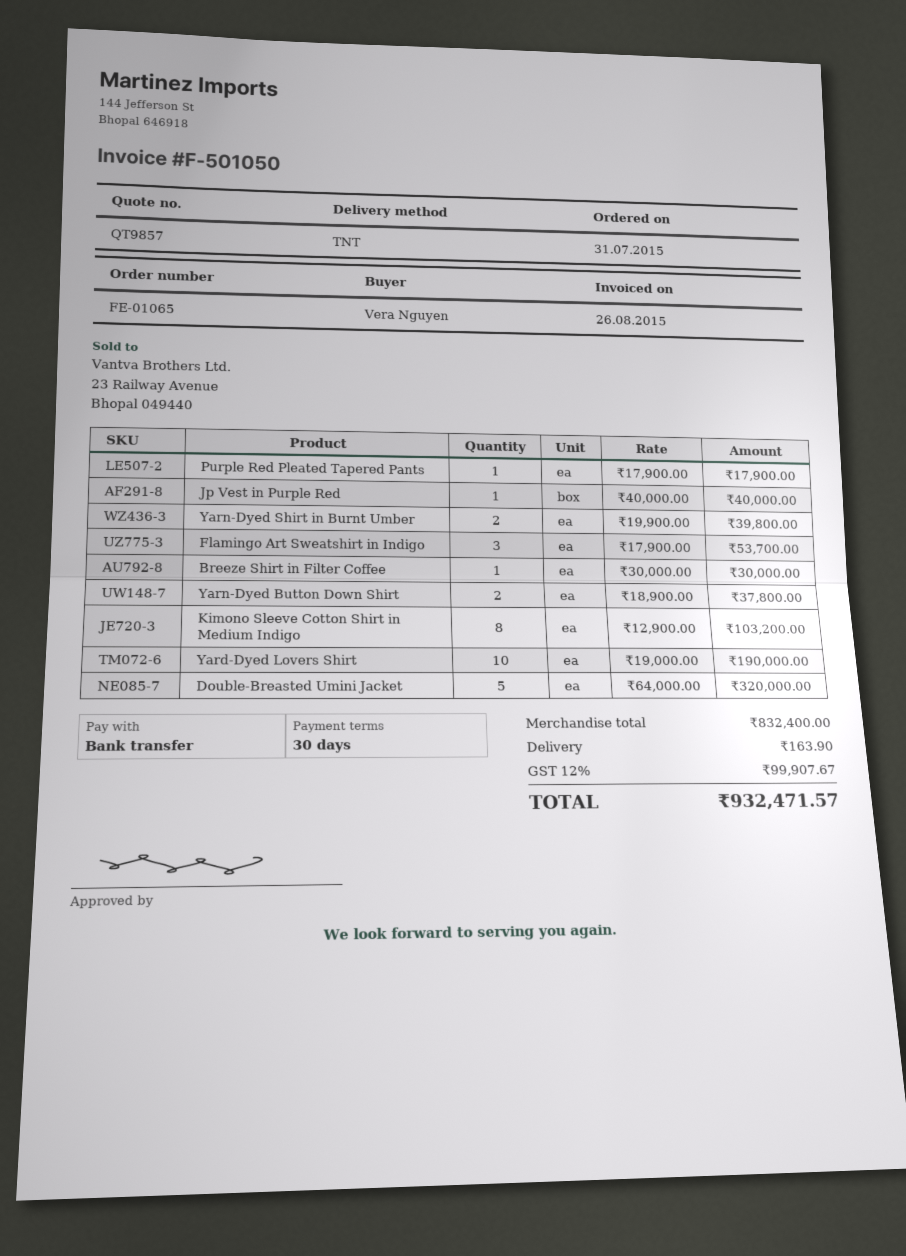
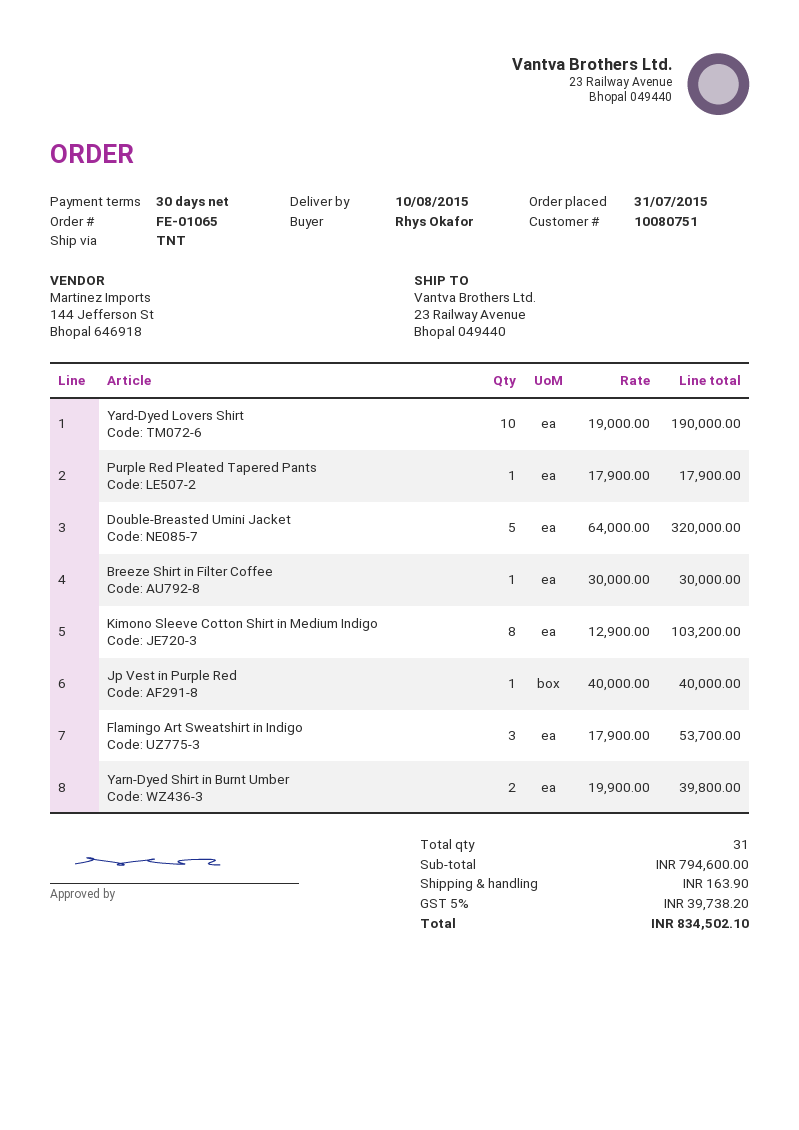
ordered by: Vera Nguyen -> Rhys Okafor
Yarn-Dyed Button Down Shirt: 2 x 18900.00 = 37800.00 -> none
subtotal: 832400.00 -> 794600.00
tax: 12% = 99907.67 -> 5% = 39738.20
total: 932471.57 -> 834502.10

